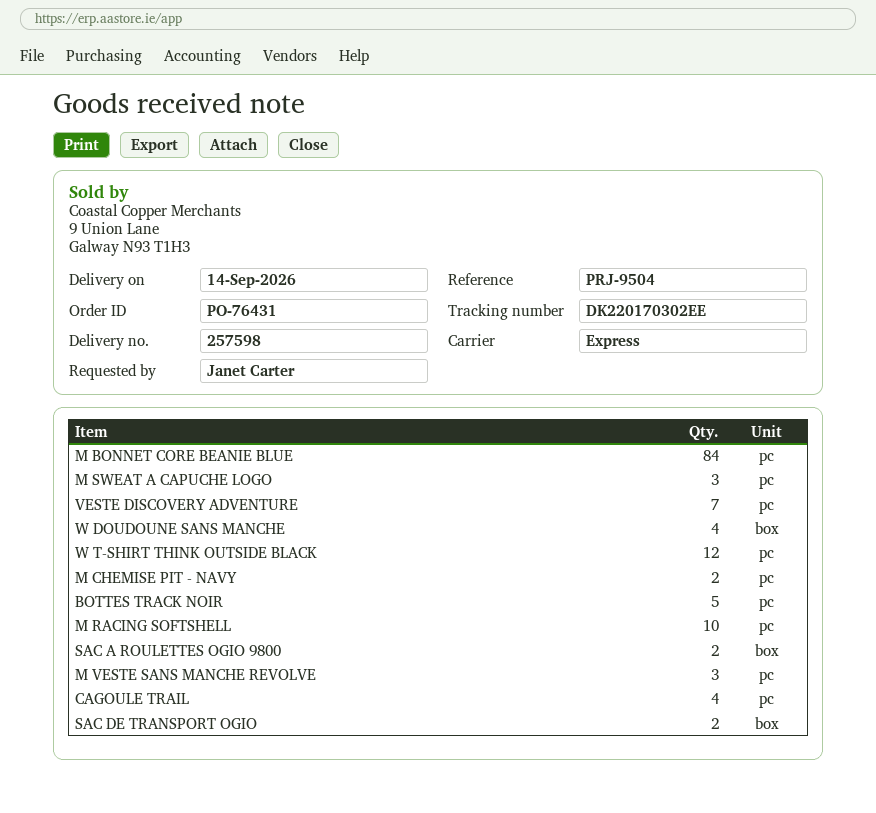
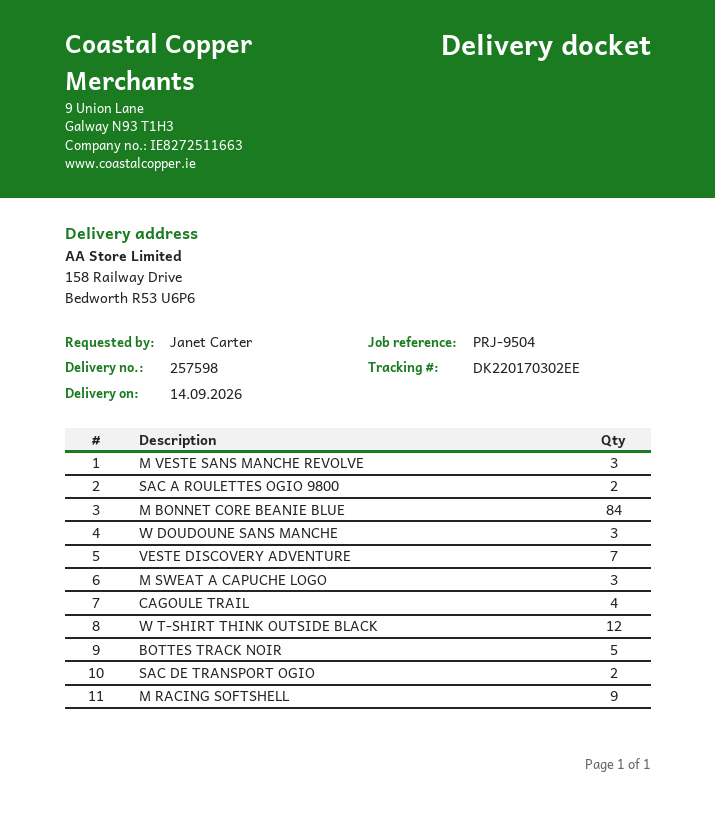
W DOUDOUNE SANS MANCHE: 4 -> 3
M CHEMISE PIT - NAVY: 2 -> none
M RACING SOFTSHELL: 10 -> 9

